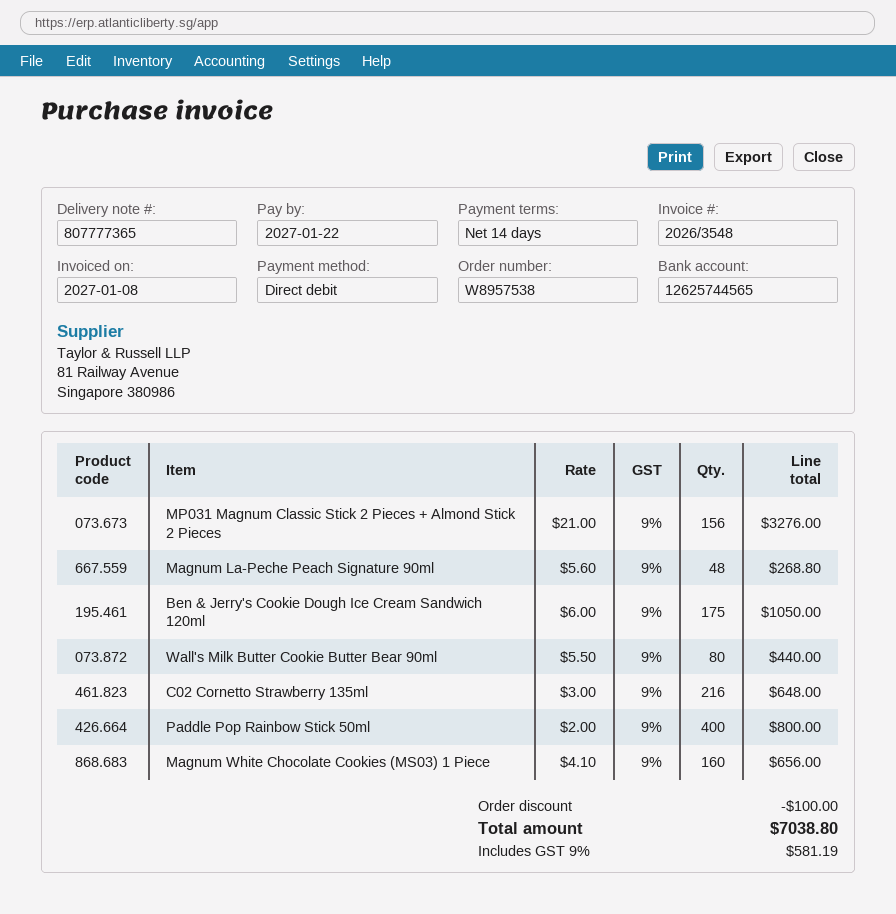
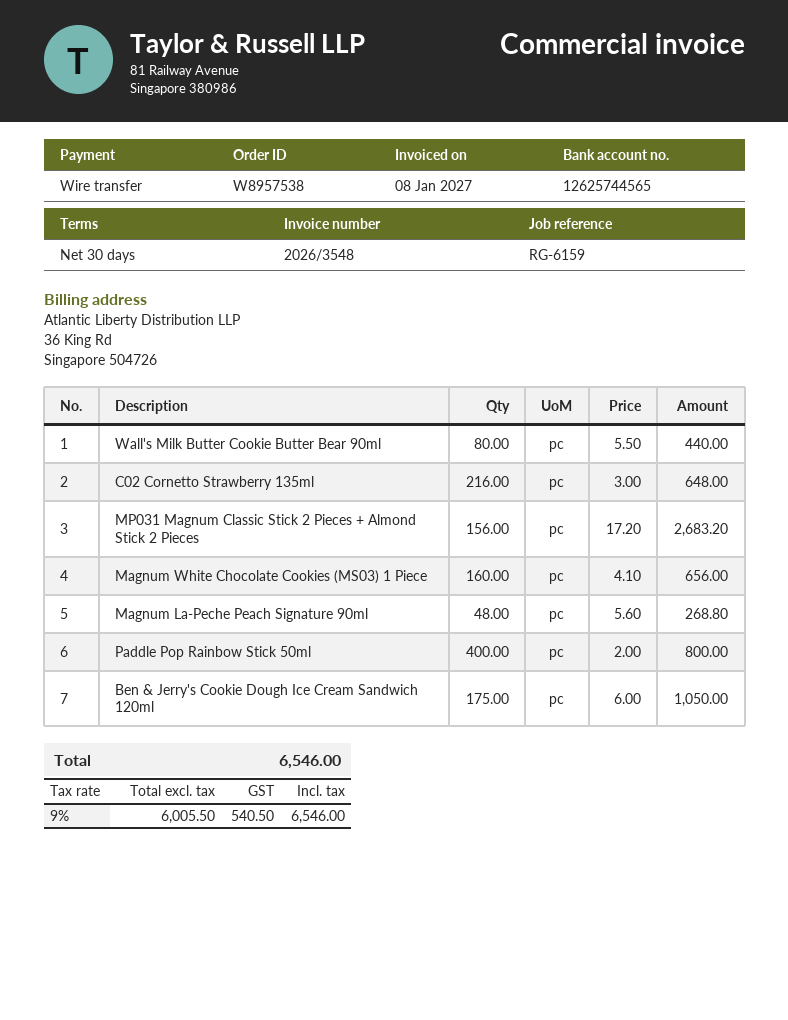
payment terms: 14 days -> 30 days
payment method: direct debit -> bank transfer
MP031 Magnum Classic Stick 2 Pieces + Almond Stick 2 Pieces: 156 x 21.00 = 3276.00 -> 156 x 17.20 = 2683.20
discount: 100.00 -> none
tax: 9% = 581.19 -> 9% = 540.50
total: 7038.80 -> 6546.00

